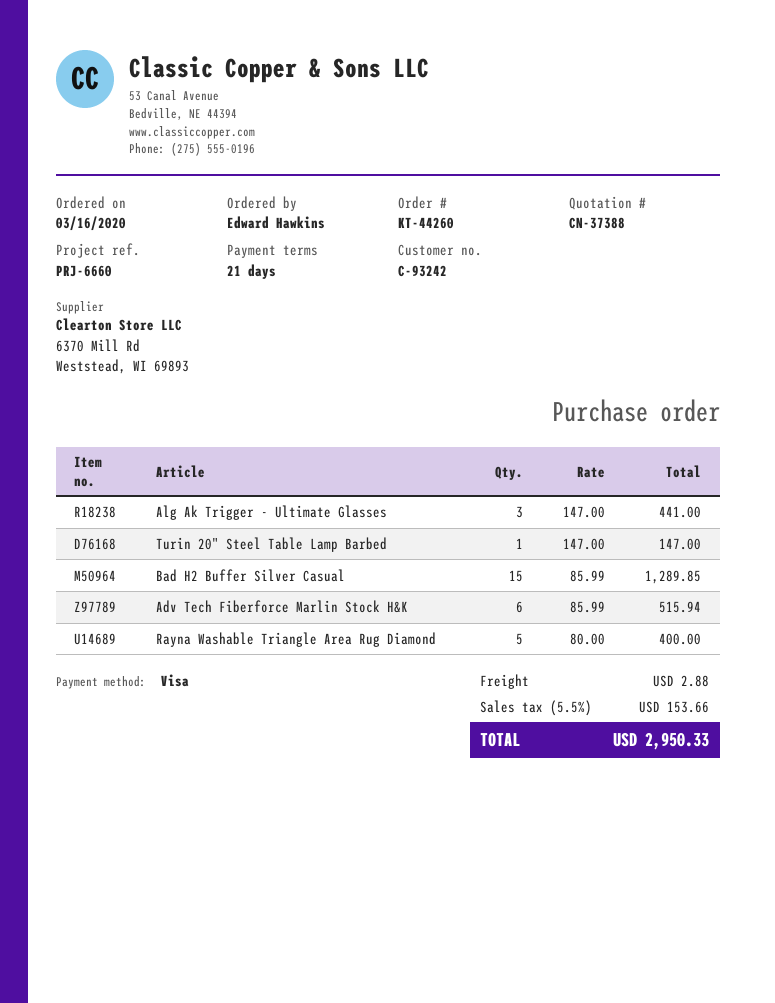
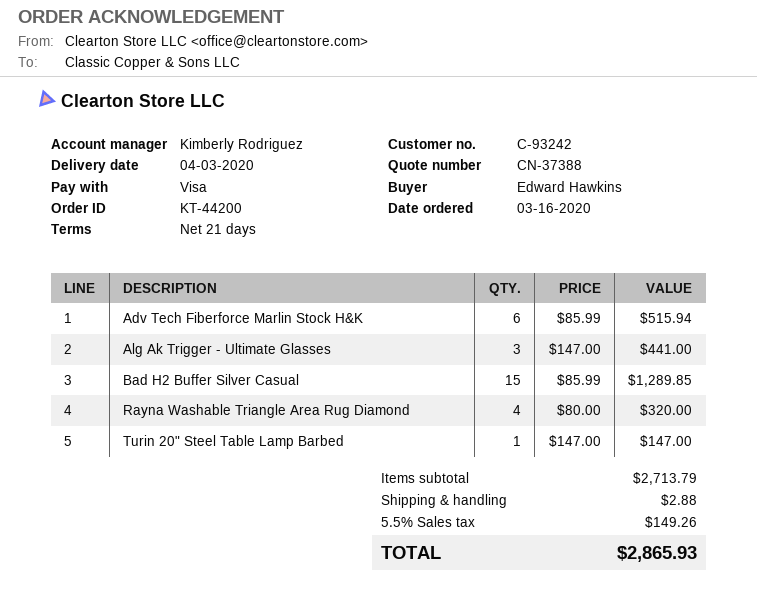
order number: KT-44260 -> KT-44200
Rayna Washable Triangle Area Rug Diamond: 5 x 80.00 = 400.00 -> 4 x 80.00 = 320.00
tax: 5.5% = 153.66 -> 5.5% = 149.26
total: 2950.33 -> 2865.93

